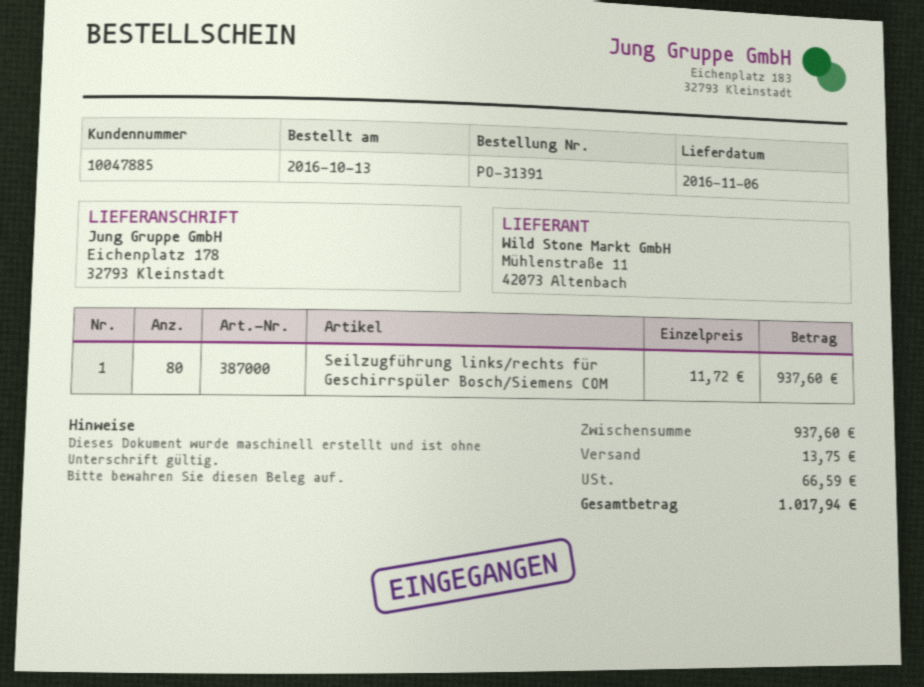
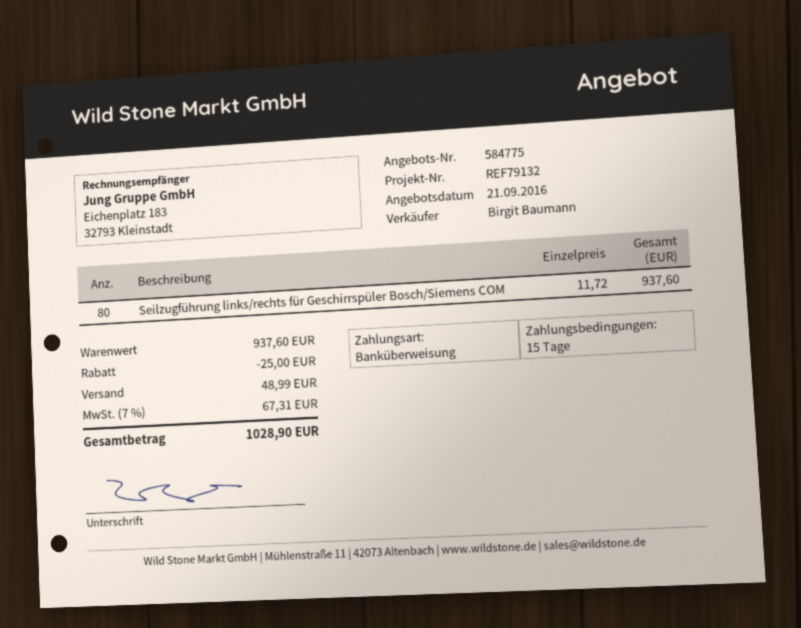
discount: none -> 25.00
shipping: 13.75 -> 48.99
tax: 66.59 -> 67.31
total: 1017.94 -> 1028.90

